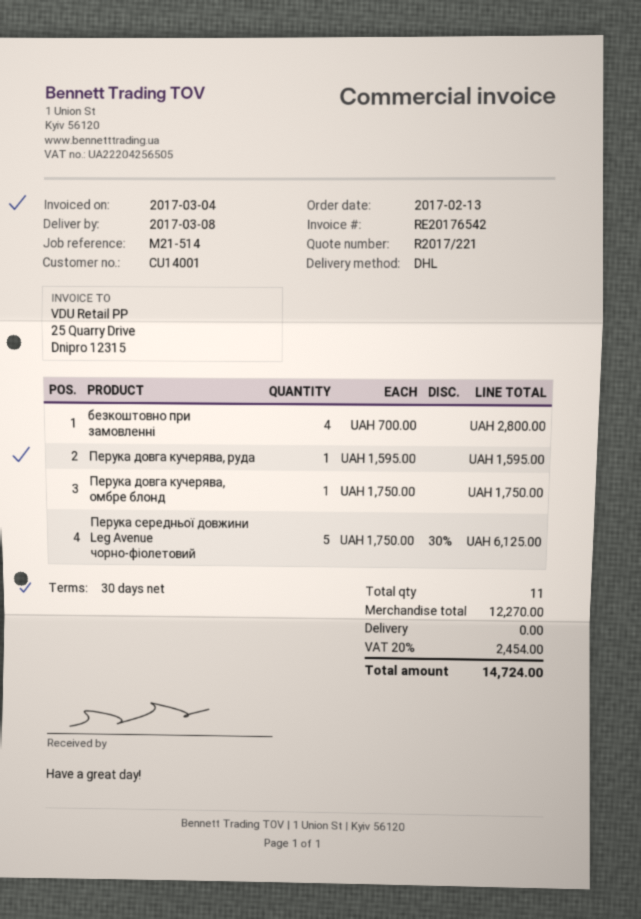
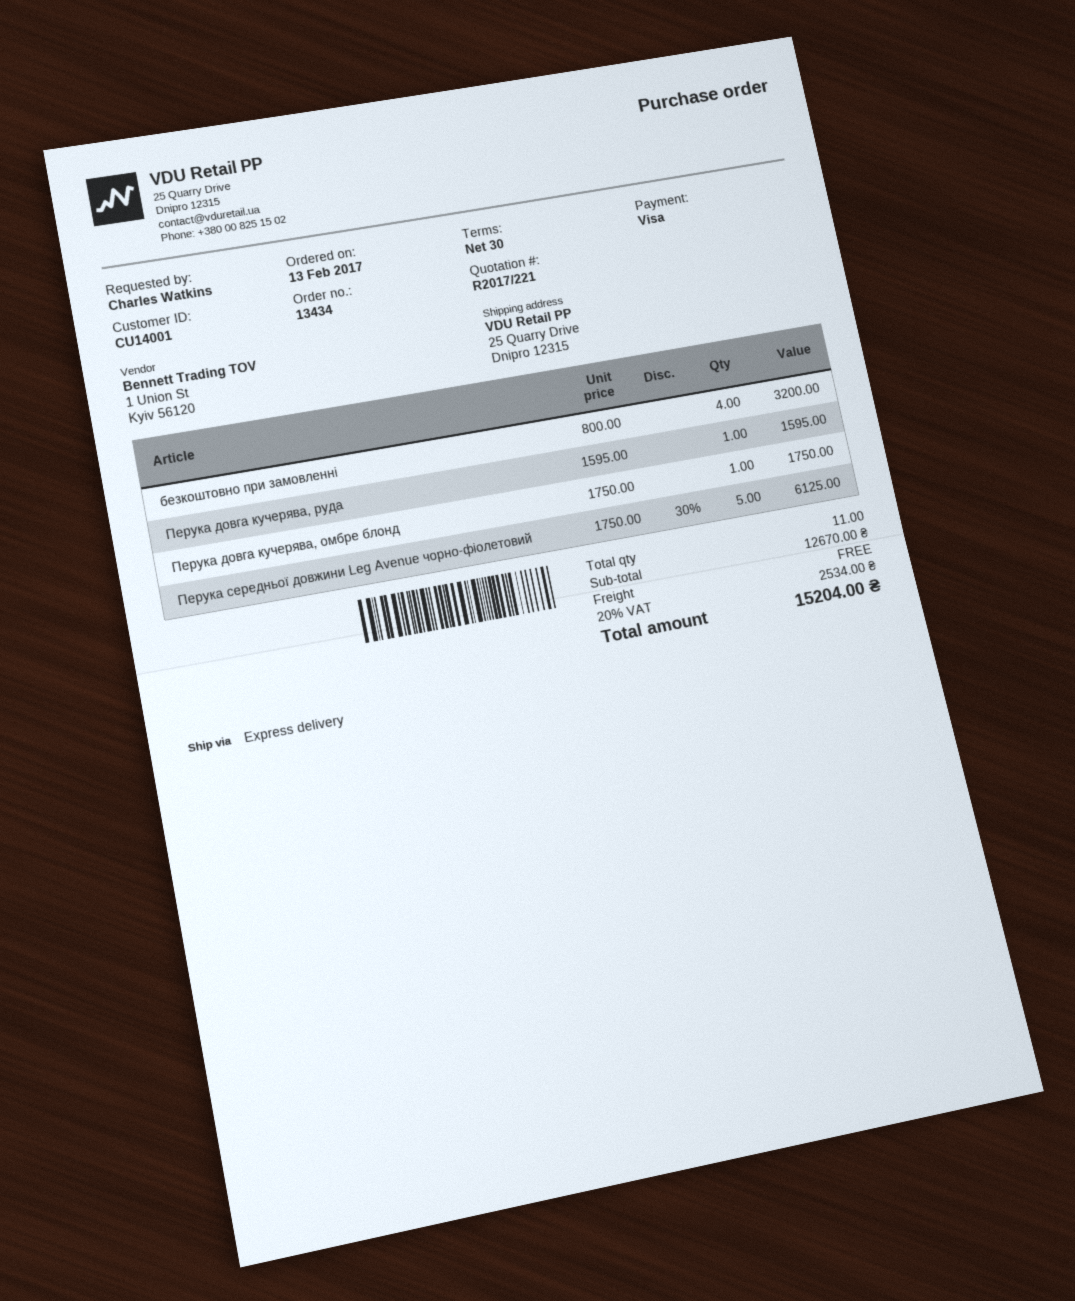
shipping method: DHL -> express
безкоштовно при замовленні: 4 x 700.00 = 2800.00 -> 4 x 800.00 = 3200.00
subtotal: 12270.00 -> 12670.00
tax: 20% = 2454.00 -> 20% = 2534.00
total: 14724.00 -> 15204.00

